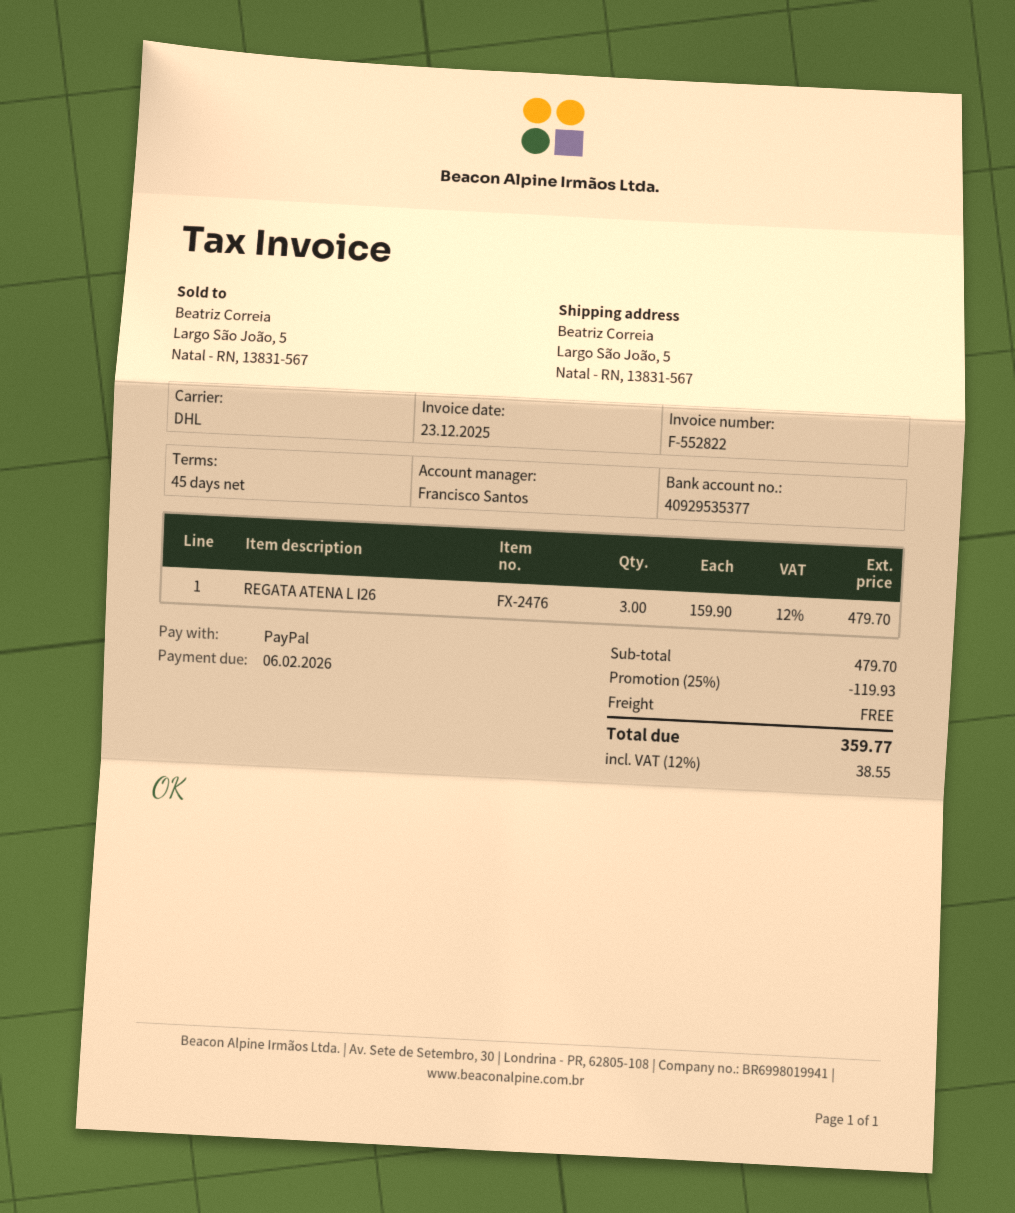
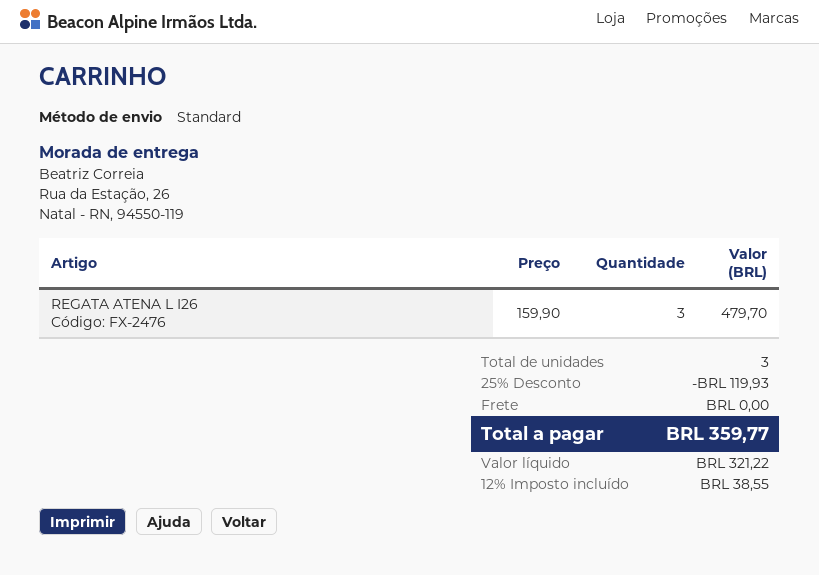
shipping method: DHL -> standard
ship to: Largo São João, 5, Natal - RN, 13831-567 -> Rua da Estação, 26, Natal - RN, 94550-119

